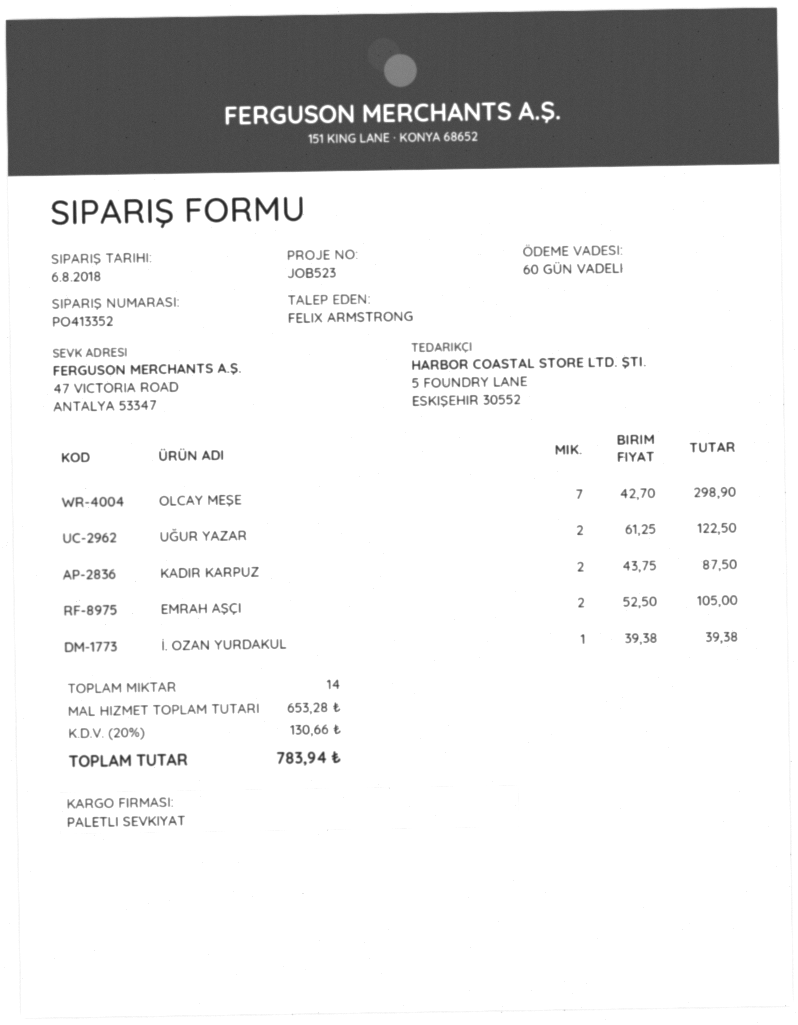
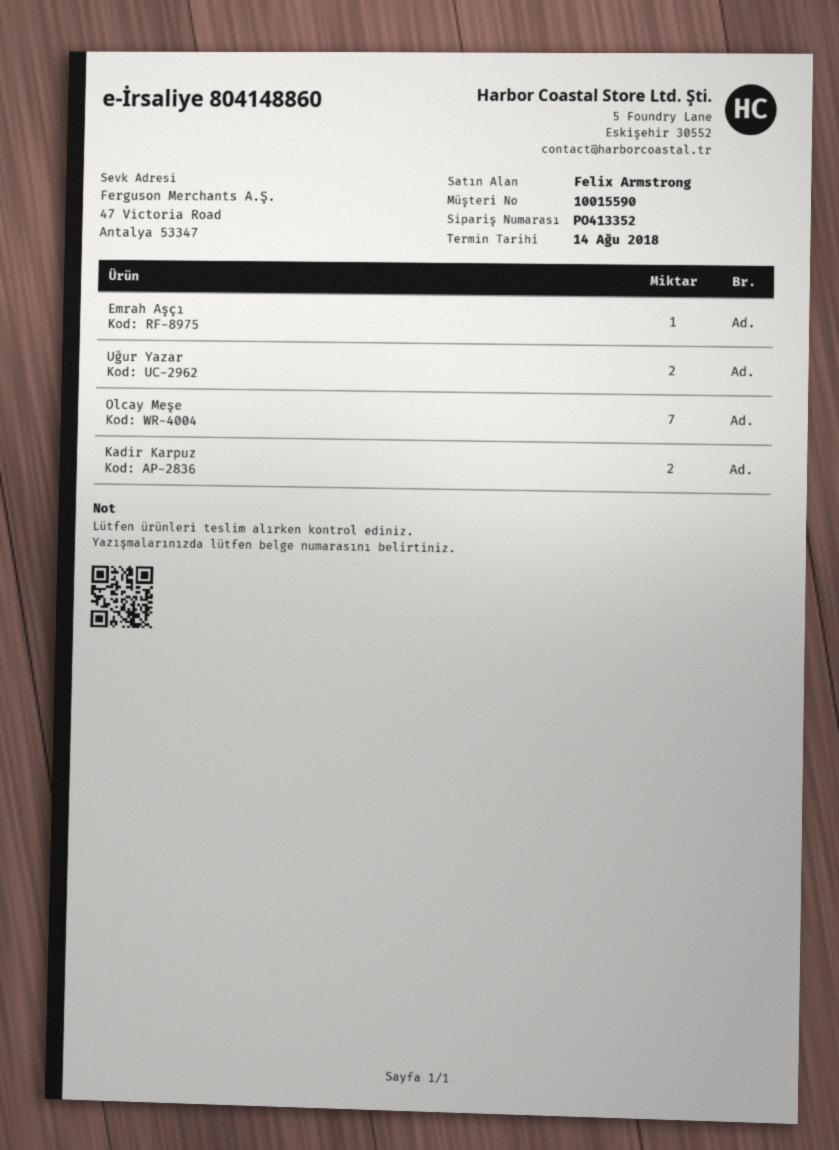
EMRAH AŞÇI: 2 -> 1
İ. OZAN YURDAKUL: 1 -> none

